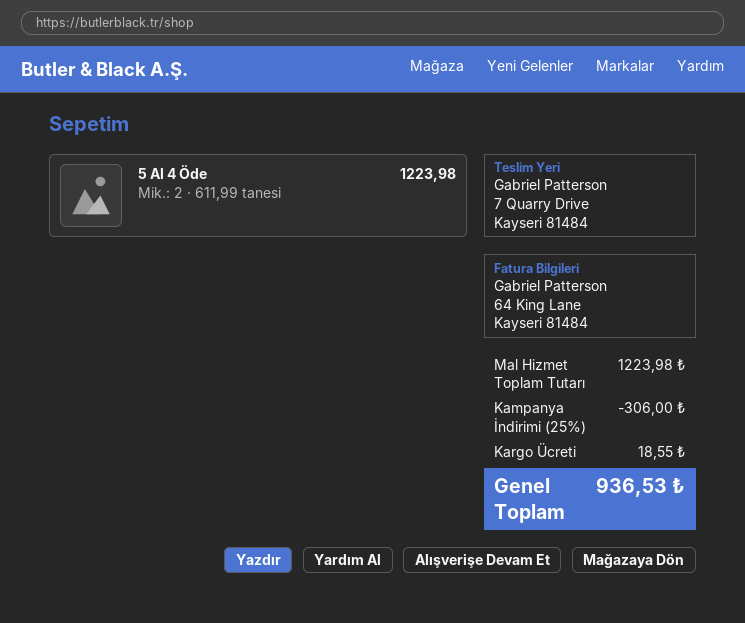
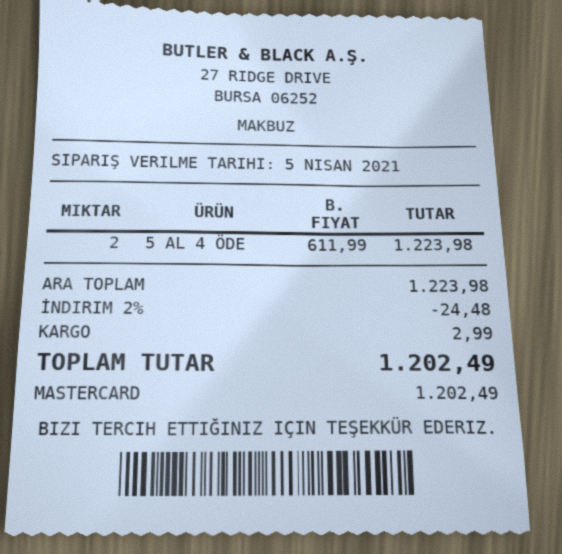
discount: 25% = 306.00 -> 2% = 24.48
shipping: 18.55 -> 2.99
total: 936.53 -> 1202.49

